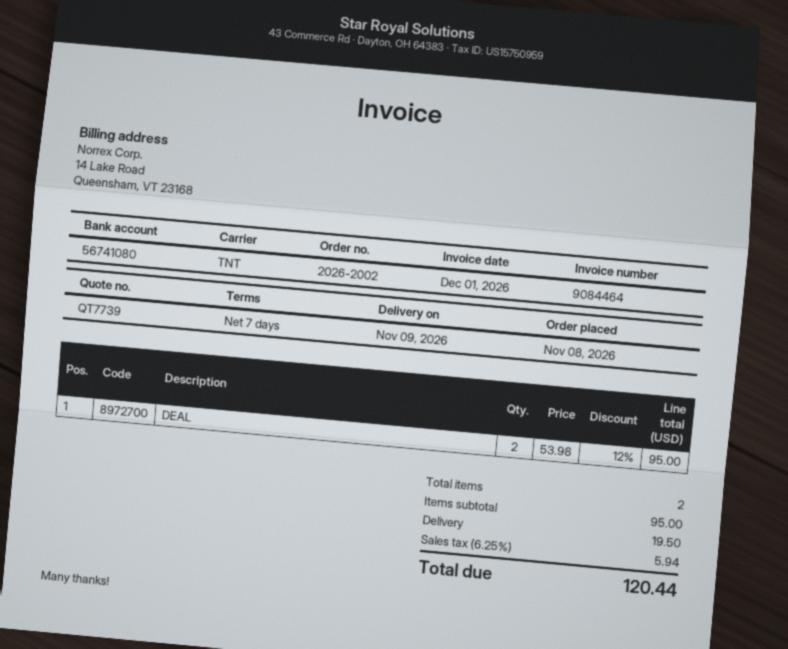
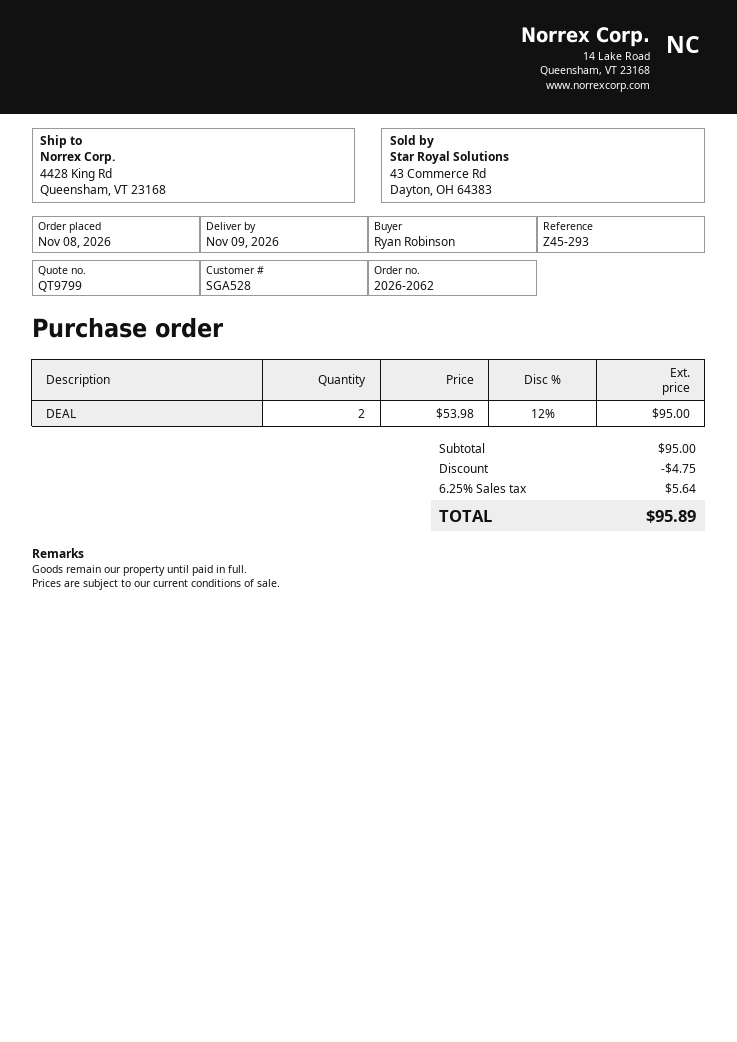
quote number: QT7739 -> QT9799
order number: 2026-2002 -> 2026-2062
discount: none -> 4.75
shipping: 19.50 -> none
tax: 6.25% = 5.94 -> 6.25% = 5.64
total: 120.44 -> 95.89

